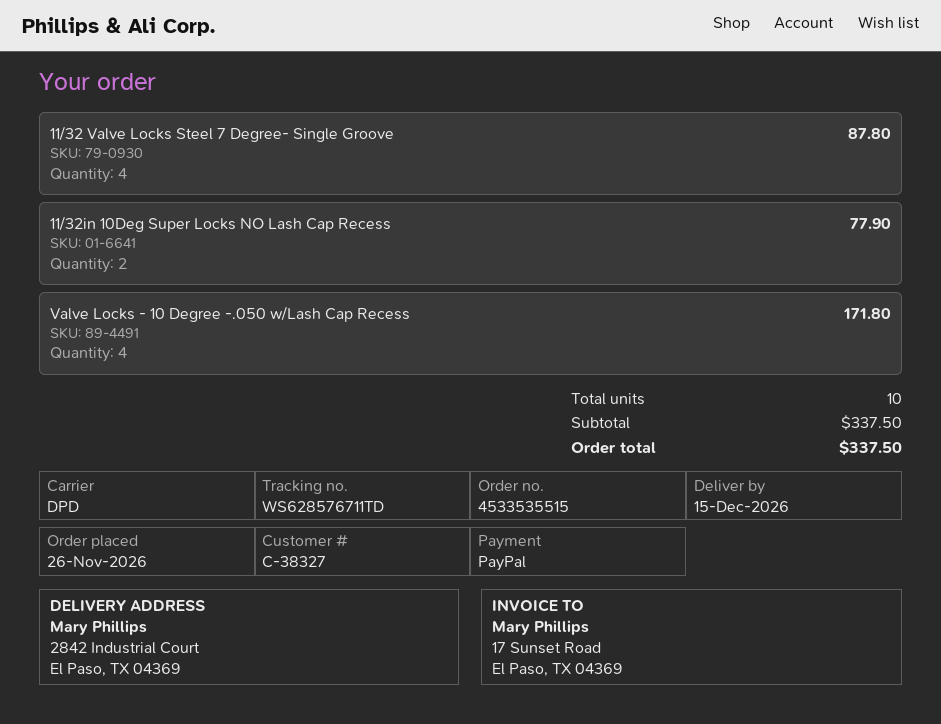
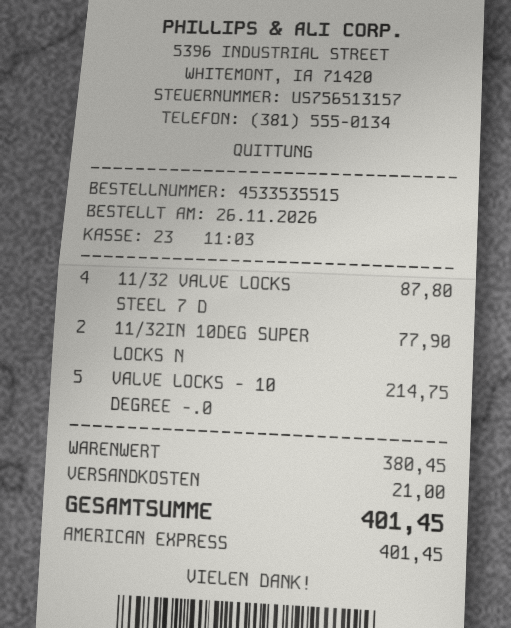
payment method: PayPal -> American Express
Valve Locks - 10 Degree -.050 w/Lash Cap Recess: 4 for 171.80 -> 5 for 214.75
subtotal: 337.50 -> 380.45
shipping: none -> 21.00
total: 337.50 -> 401.45

